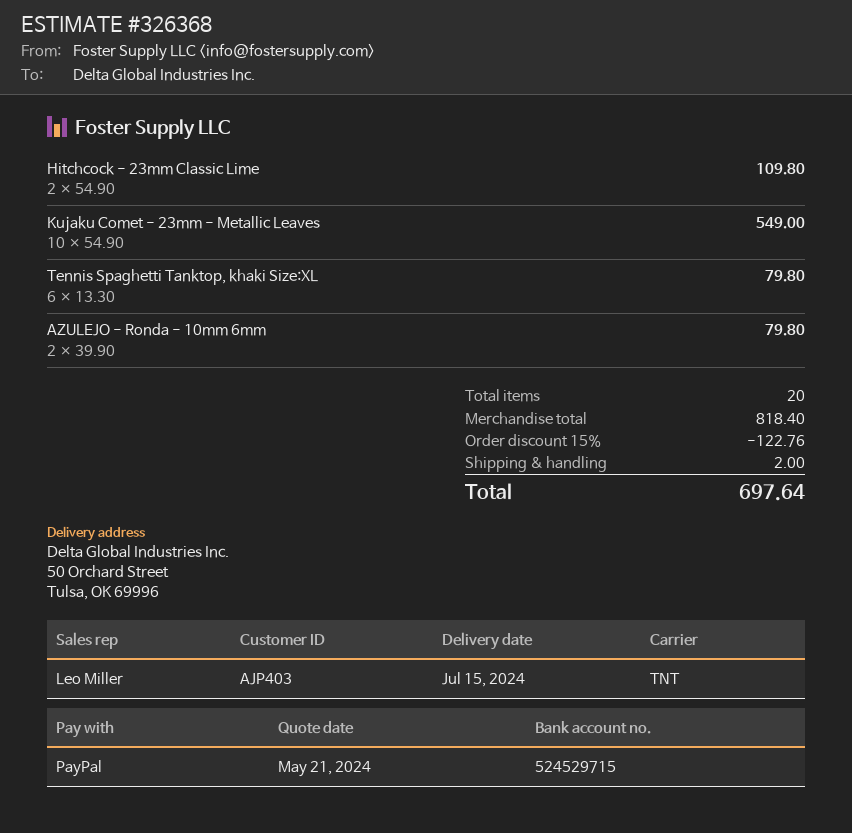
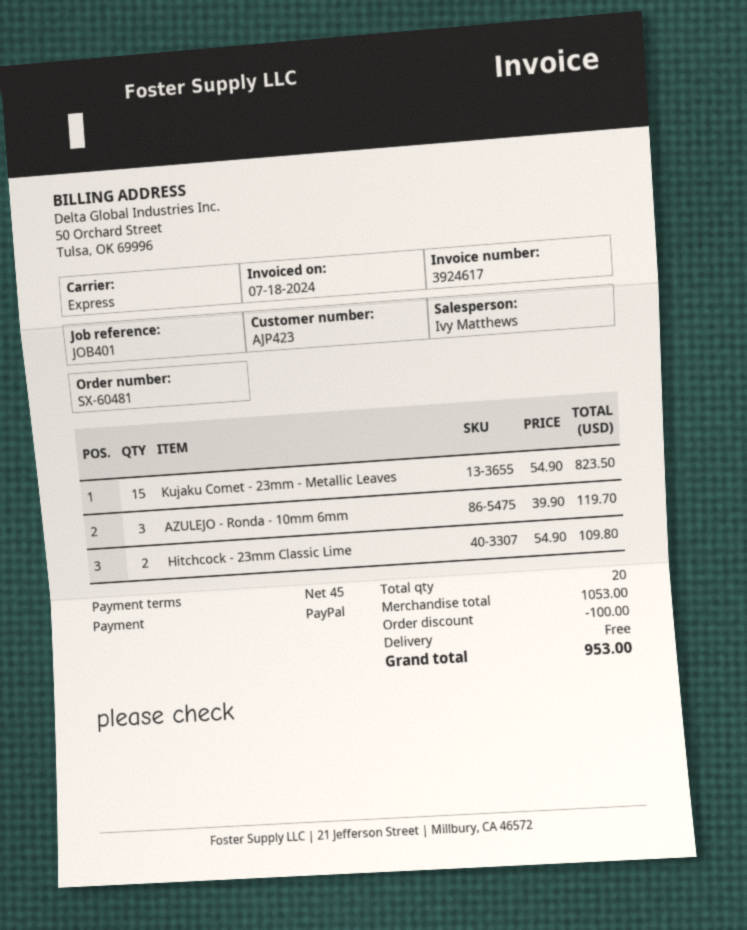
customer number: AJP403 -> AJP423
sales rep: Leo Miller -> Ivy Matthews
shipping method: TNT -> express
Kujaku Comet - 23mm - Metallic Leaves: 10 x 54.90 = 549.00 -> 15 x 54.90 = 823.50
Tennis Spaghetti Tanktop, khaki Size:XL: 6 x 13.30 = 79.80 -> none
AZULEJO - Ronda - 10mm 6mm: 2 x 39.90 = 79.80 -> 3 x 39.90 = 119.70
subtotal: 818.40 -> 1053.00
discount: 122.76 -> 100.00
shipping: 2.00 -> 0.00
total: 697.64 -> 953.00

